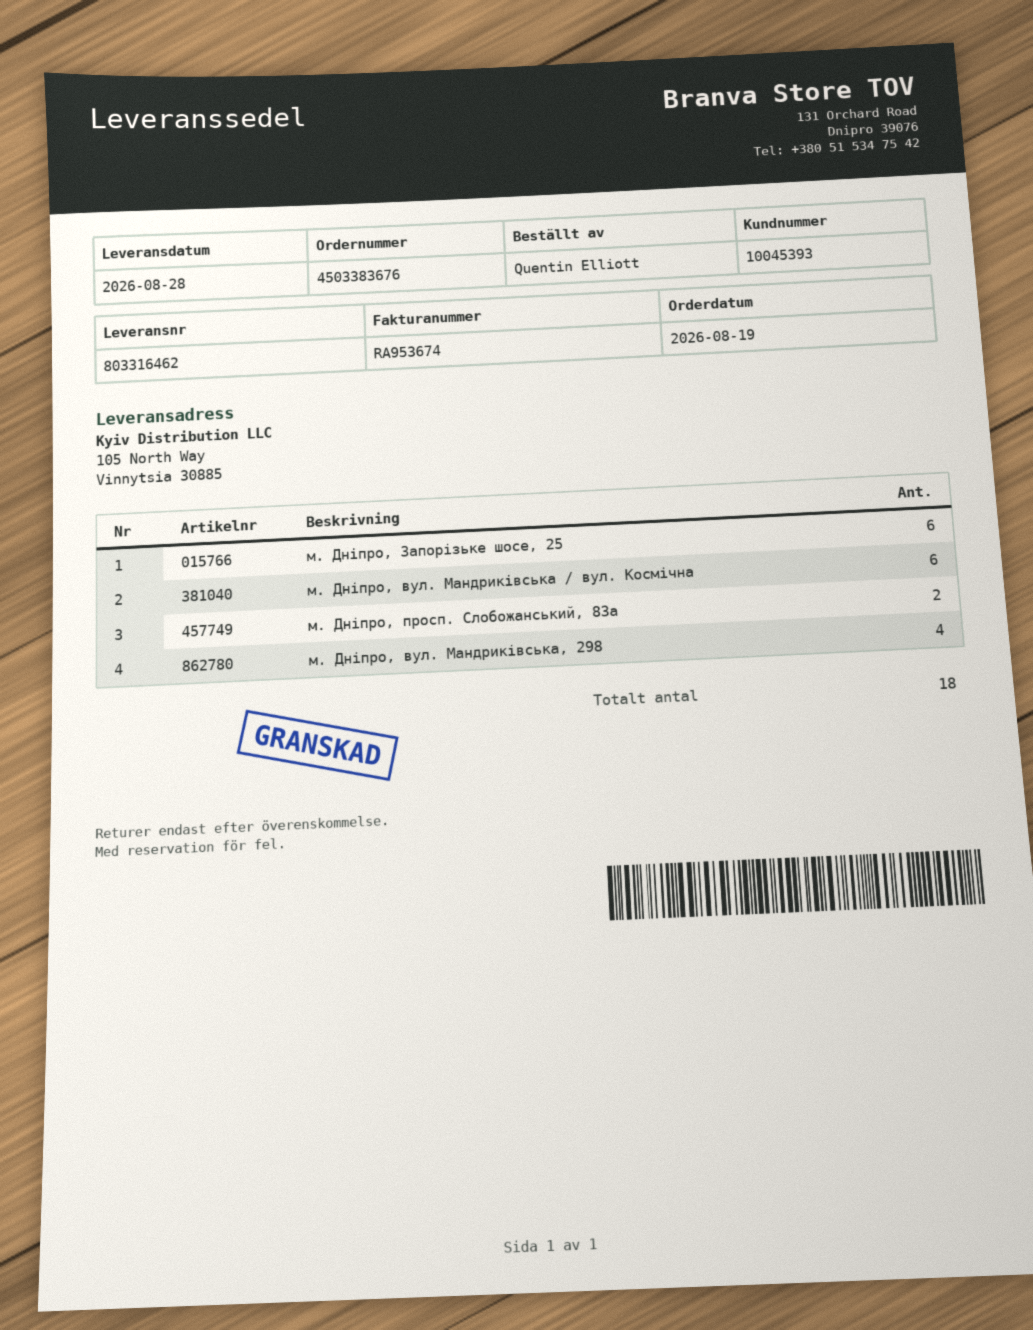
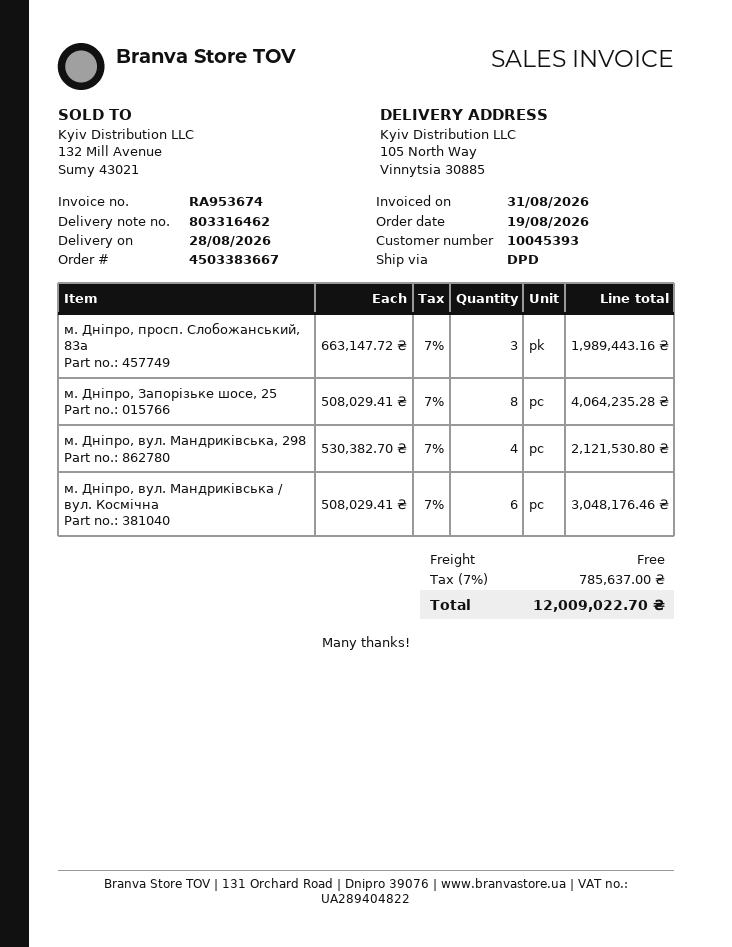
order number: 4503383676 -> 4503383667
м. Дніпро, Запорізьке шосе, 25: 6 -> 8
м. Дніпро, просп. Слобожанський, 83а: 2 -> 3

